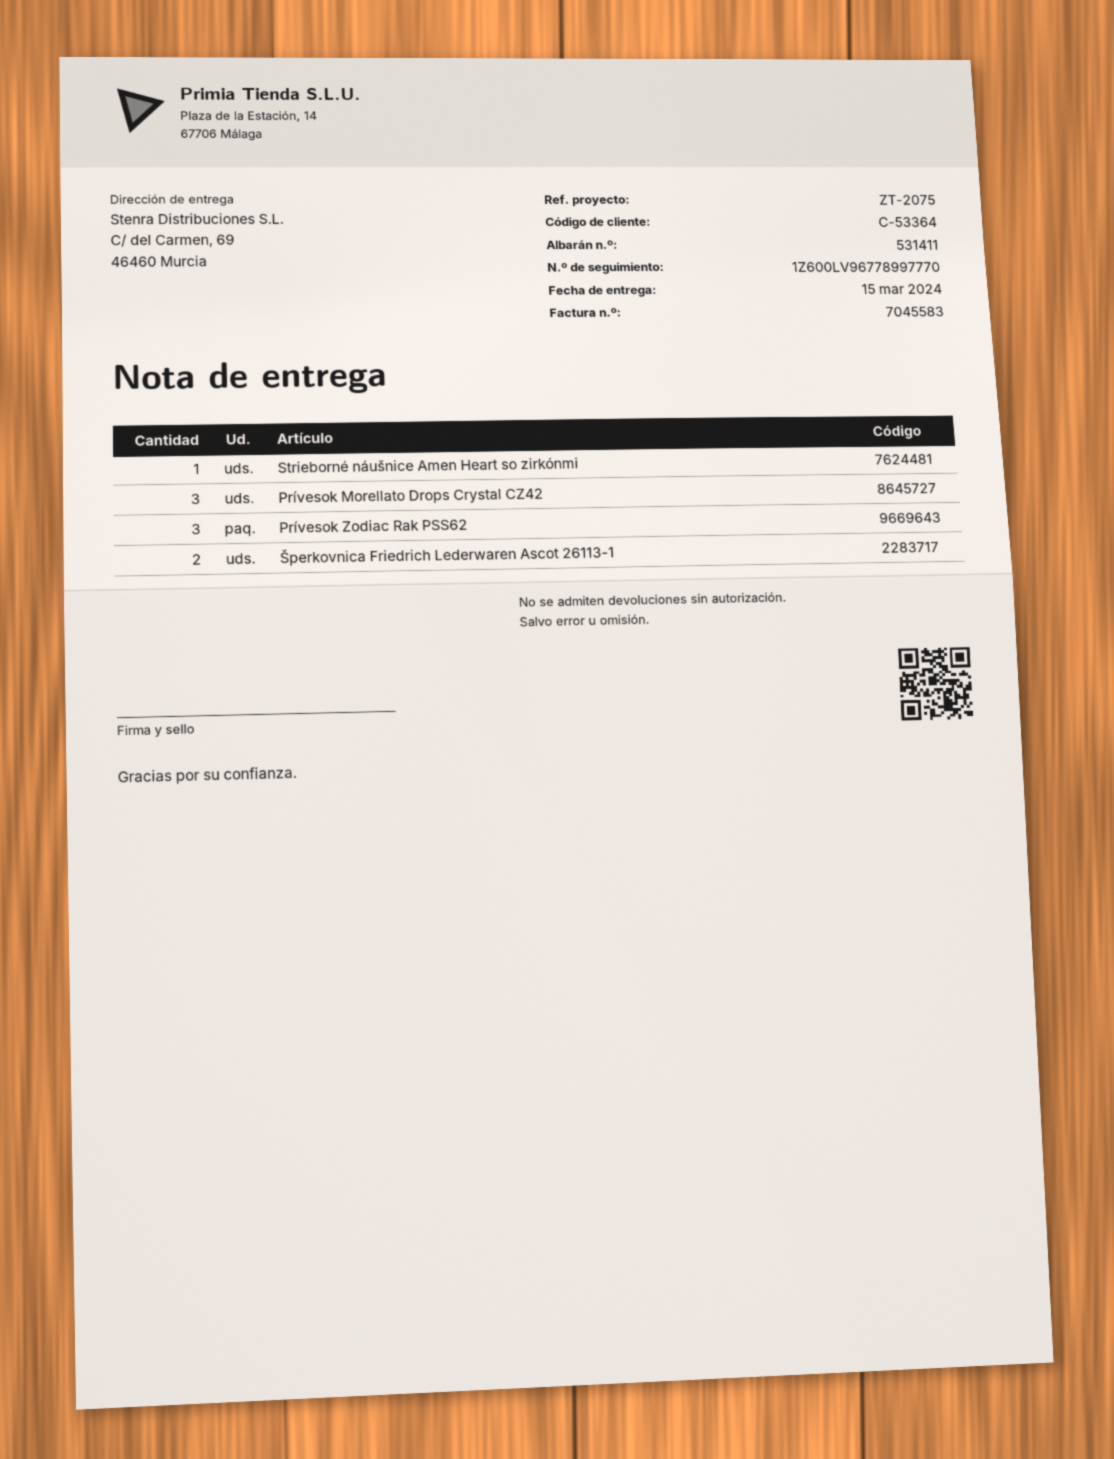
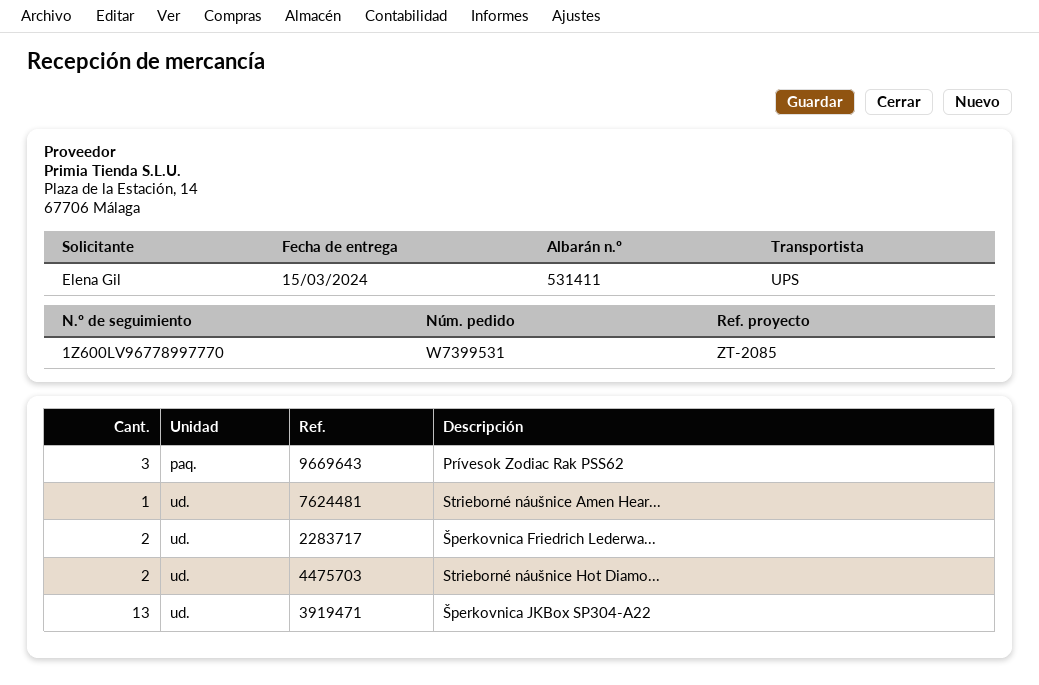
reference: ZT-2075 -> ZT-2085
Prívesok Morellato Drops Crystal CZ42: 3 -> none
Strieborné náušnice Hot Diamo...: none -> 2
Šperkovnica JKBox SP304-A22: none -> 13

